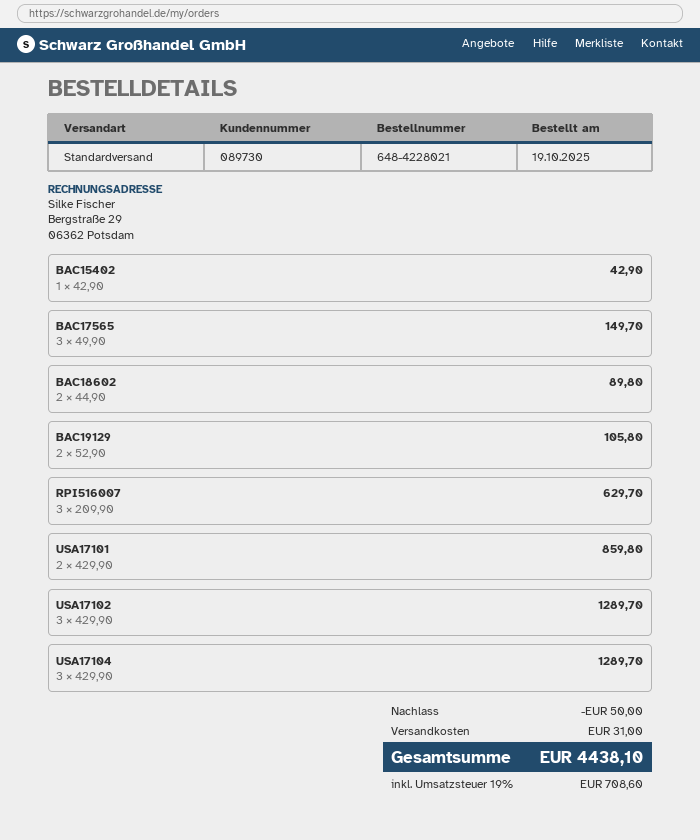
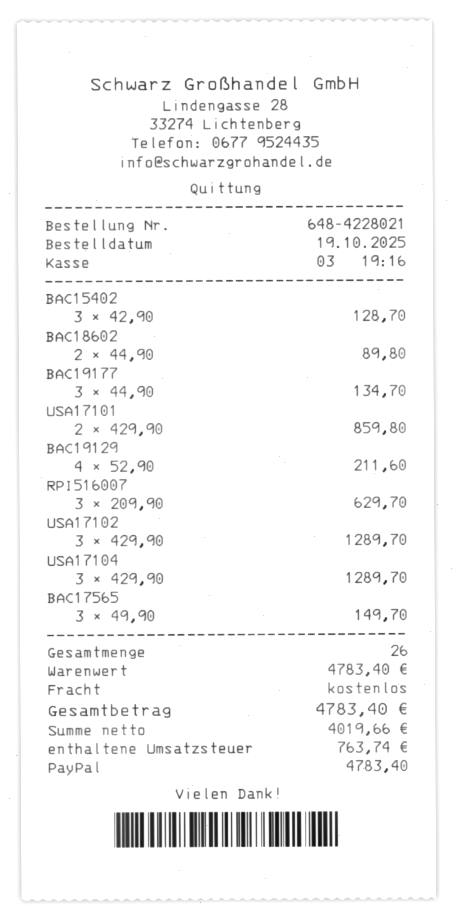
BAC15402: 1 x 42.90 = 42.90 -> 3 x 42.90 = 128.70
BAC19129: 2 x 52.90 = 105.80 -> 4 x 52.90 = 211.60
BAC19177: none -> 3 x 44.90 = 134.70
discount: 50.00 -> none
shipping: 31.00 -> 0.00
tax: 708.60 -> 763.74
total: 4438.10 -> 4783.40

